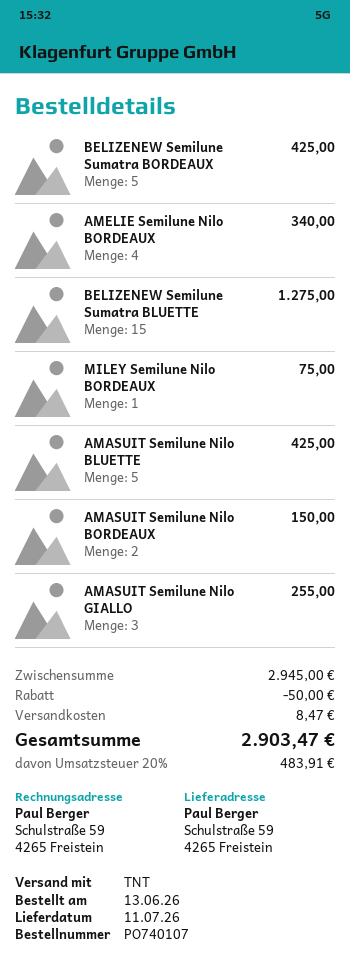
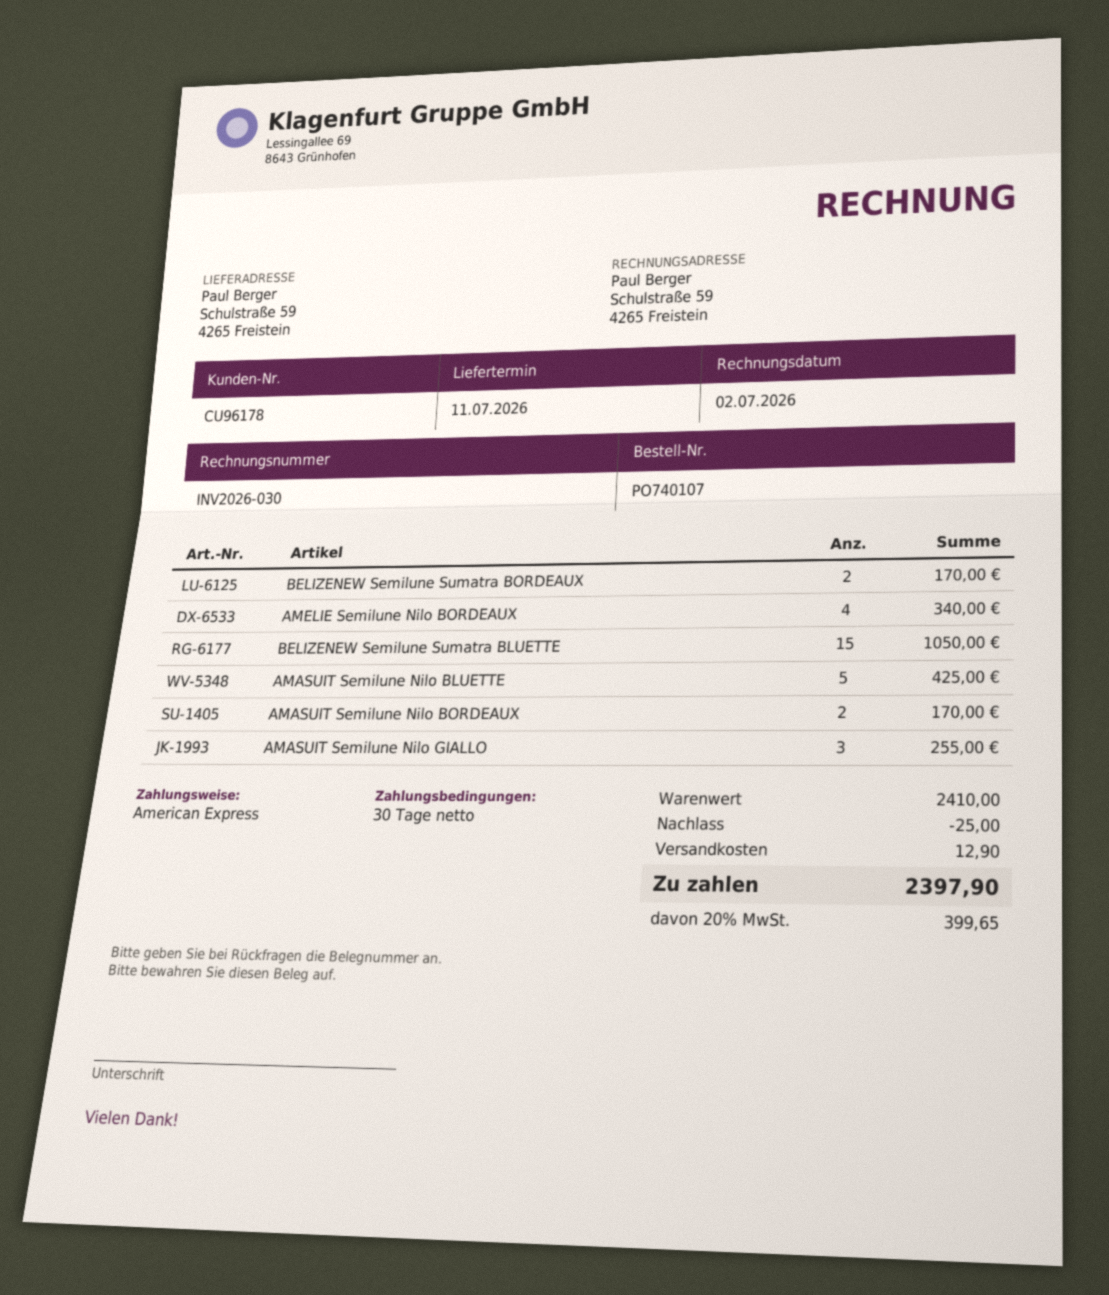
BELIZENEW Semilune Sumatra BORDEAUX: 5 for 425.00 -> 2 for 170.00
BELIZENEW Semilune Sumatra BLUETTE: 15 for 1275.00 -> 15 for 1050.00
MILEY Semilune Nilo BORDEAUX: 1 for 75.00 -> none
AMASUIT Semilune Nilo BORDEAUX: 2 for 150.00 -> 2 for 170.00
subtotal: 2945.00 -> 2410.00
discount: 50.00 -> 25.00
shipping: 8.47 -> 12.90
tax: 20% = 483.91 -> 20% = 399.65
total: 2903.47 -> 2397.90

